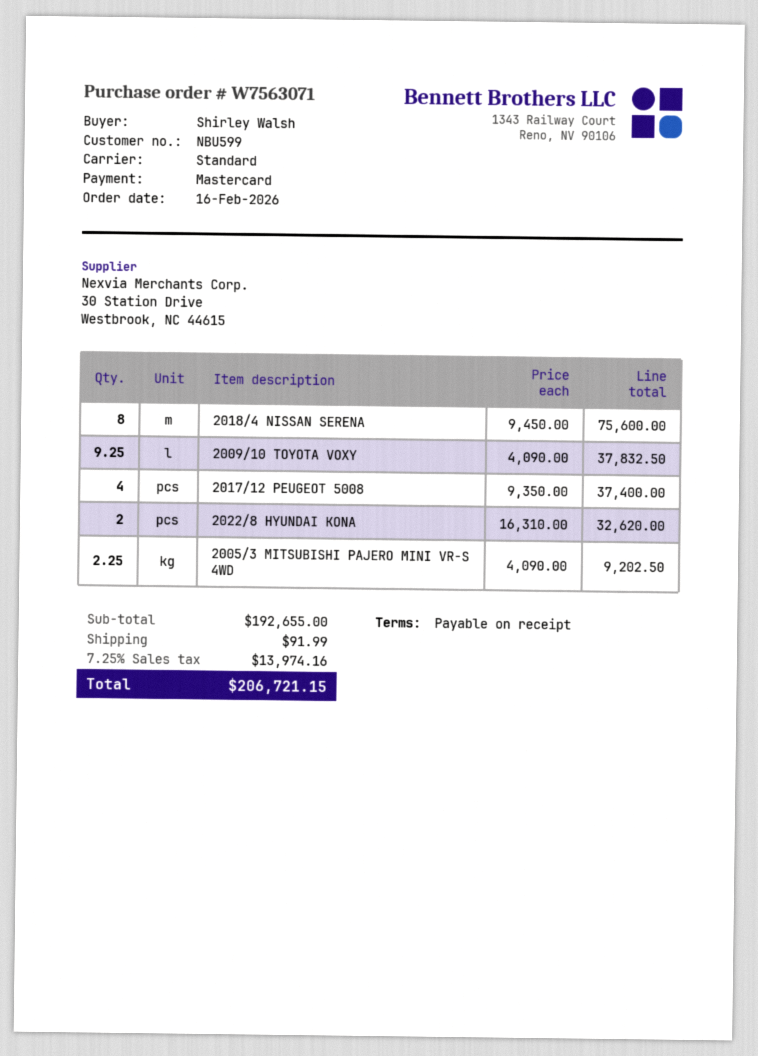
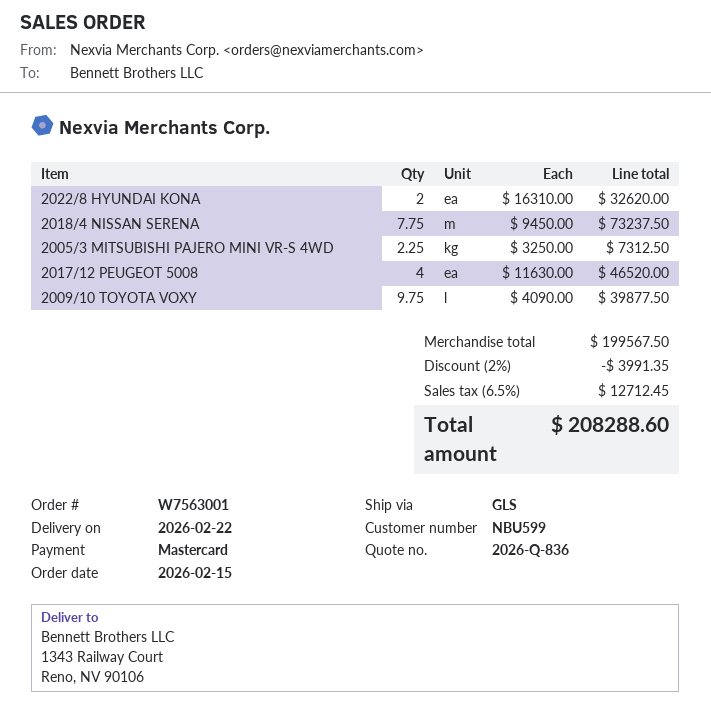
order number: W7563071 -> W7563001
order date: 2026-02-16 -> 2026-02-15
shipping method: standard -> GLS
2018/4 NISSAN SERENA: 8 x 9450.00 = 75600.00 -> 7.75 x 9450.00 = 73237.50
2009/10 TOYOTA VOXY: 9.25 x 4090.00 = 37832.50 -> 9.75 x 4090.00 = 39877.50
2017/12 PEUGEOT 5008: 4 x 9350.00 = 37400.00 -> 4 x 11630.00 = 46520.00
2005/3 MITSUBISHI PAJERO MINI VR-S 4WD: 2.25 x 4090.00 = 9202.50 -> 2.25 x 3250.00 = 7312.50
subtotal: 192655.00 -> 199567.50
discount: none -> 2% = 3991.35
shipping: 91.99 -> none
tax: 7.25% = 13974.16 -> 6.5% = 12712.45
total: 206721.15 -> 208288.60

